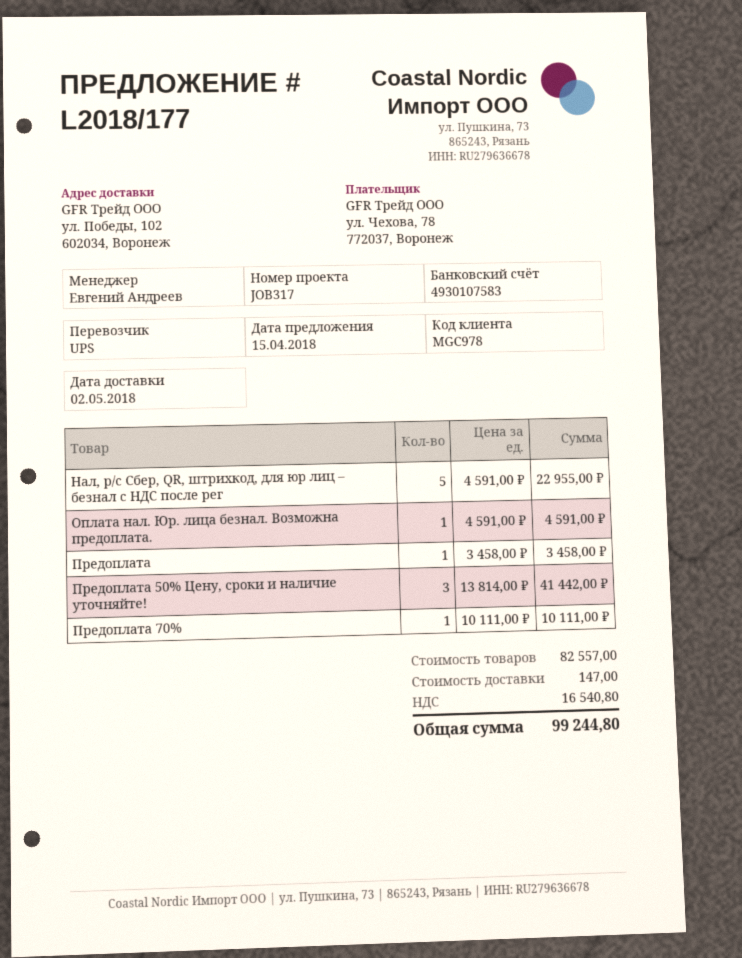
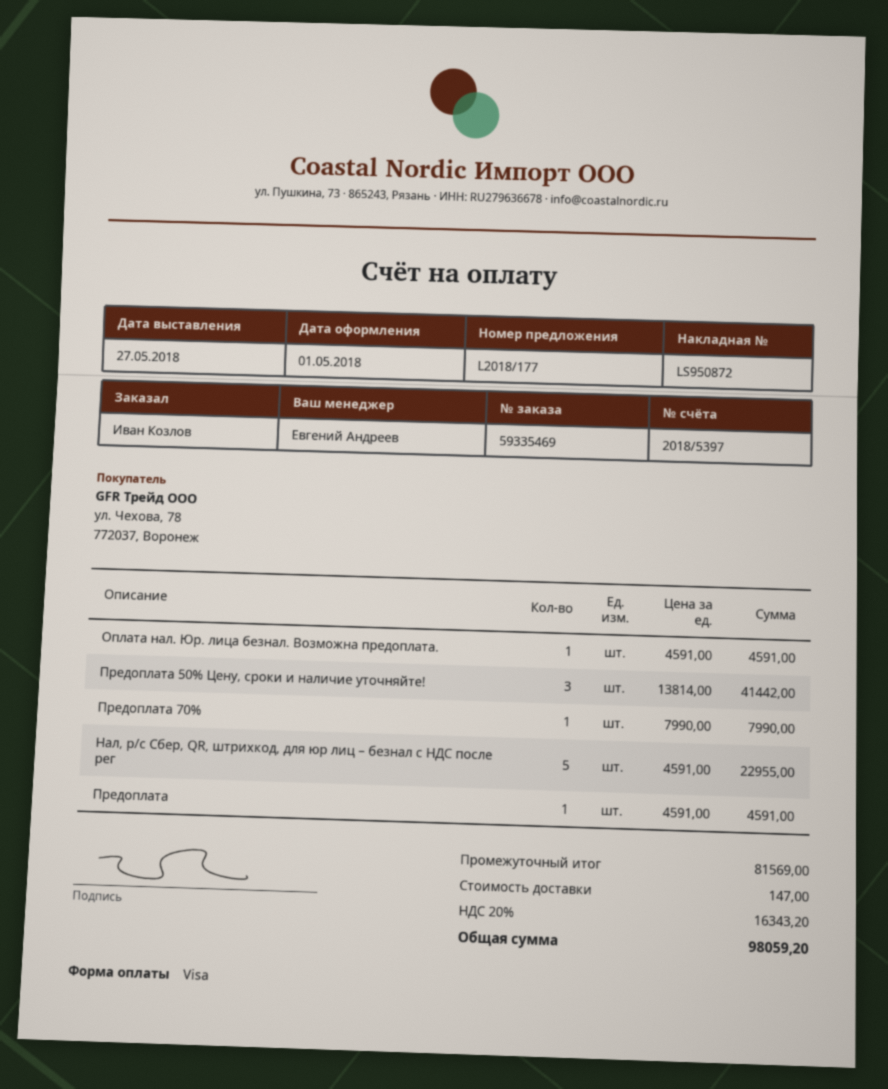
Предоплата: 1 x 3458.00 = 3458.00 -> 1 x 4591.00 = 4591.00
Предоплата 70%: 1 x 10111.00 = 10111.00 -> 1 x 7990.00 = 7990.00
subtotal: 82557.00 -> 81569.00
tax: 16540.80 -> 16343.20
total: 99244.80 -> 98059.20

